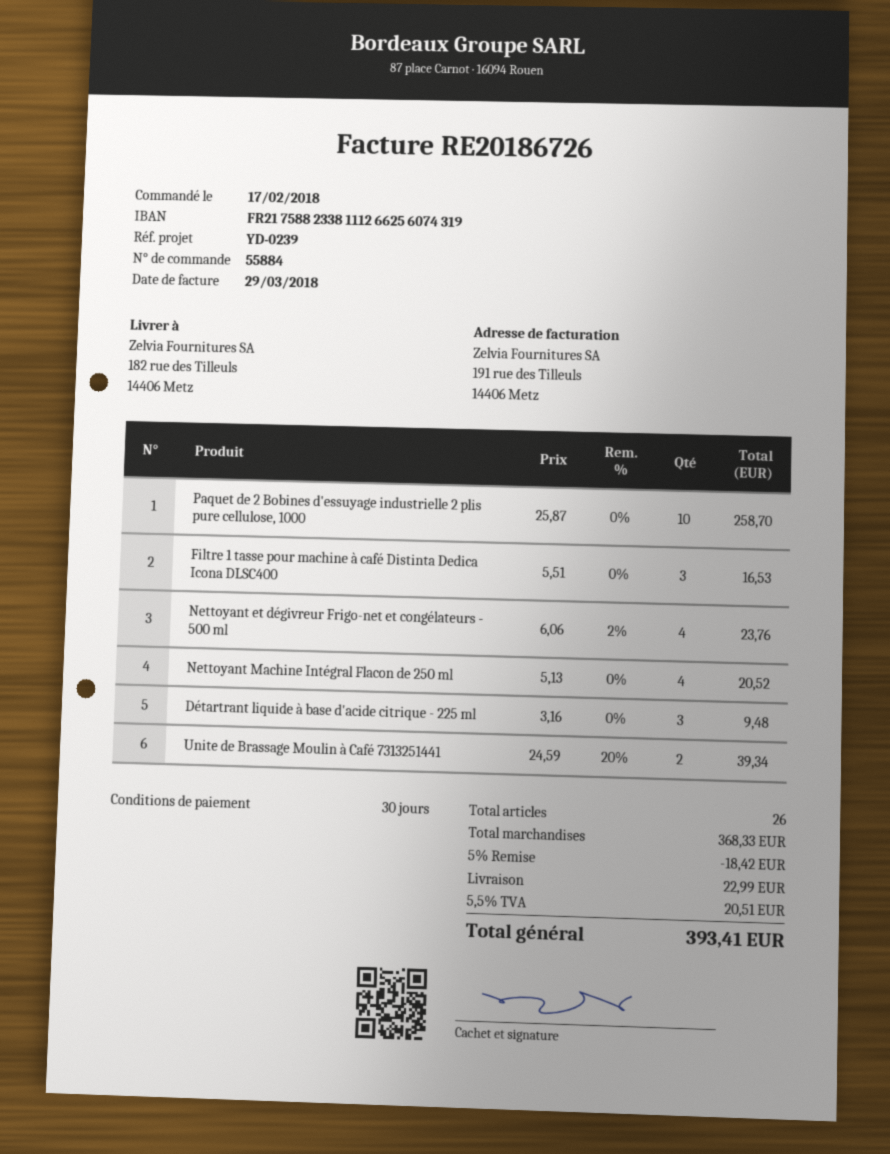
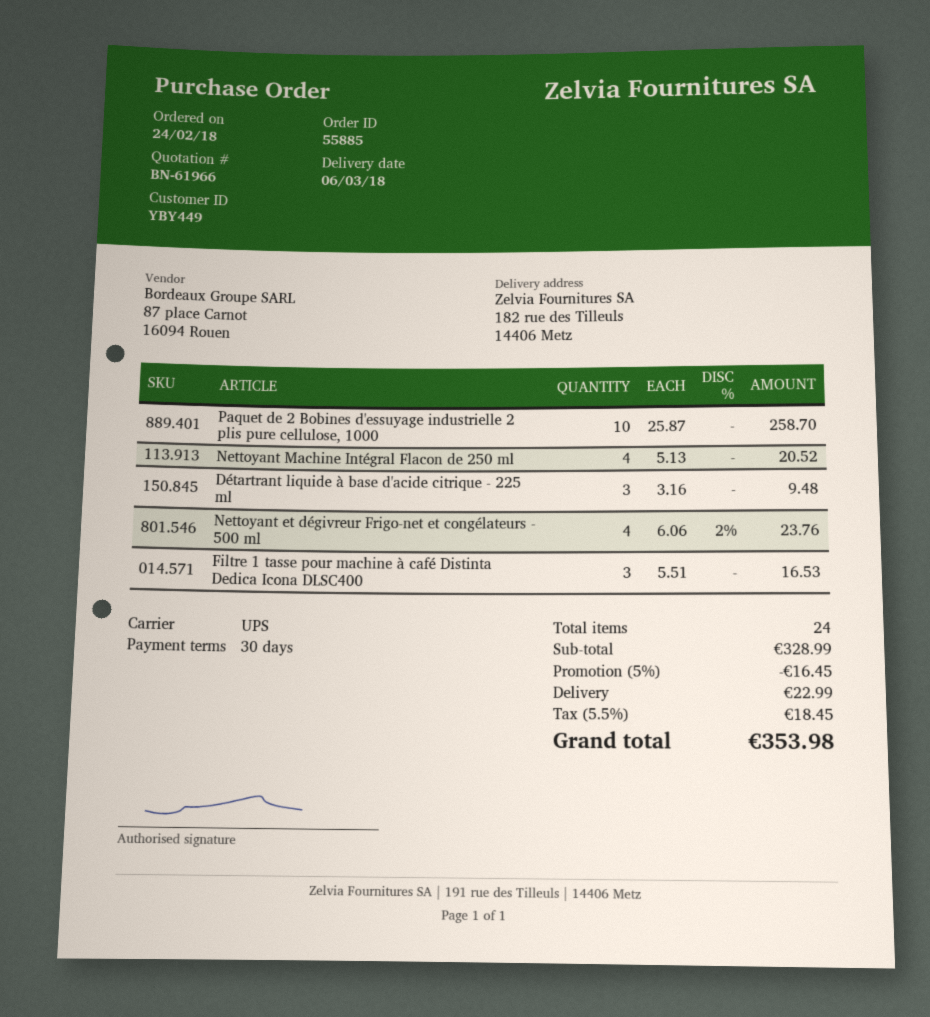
order number: 55884 -> 55885
order date: 2018-02-17 -> 2018-02-24
Unite de Brassage Moulin à Café 7313251441: 2 x 24.59 - 20% = 39.34 -> none
total quantity: 26 -> 24
subtotal: 368.33 -> 328.99
discount: 5% = 18.42 -> 5% = 16.45
tax: 5.5% = 20.51 -> 5.5% = 18.45
total: 393.41 -> 353.98

